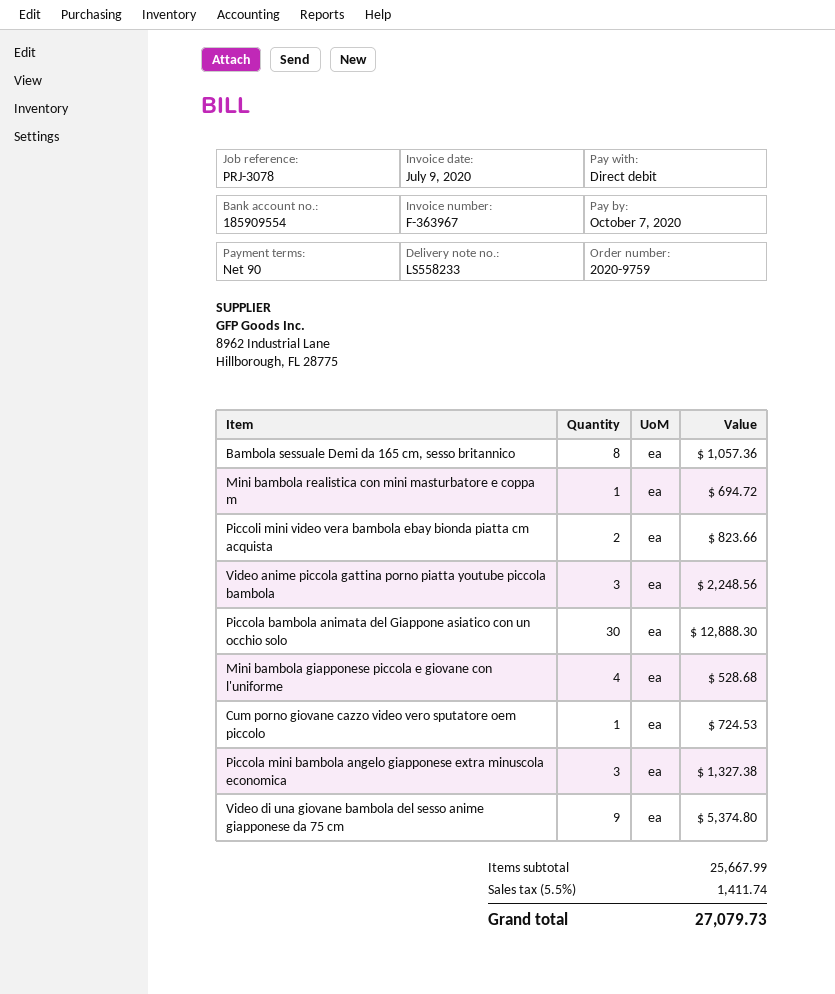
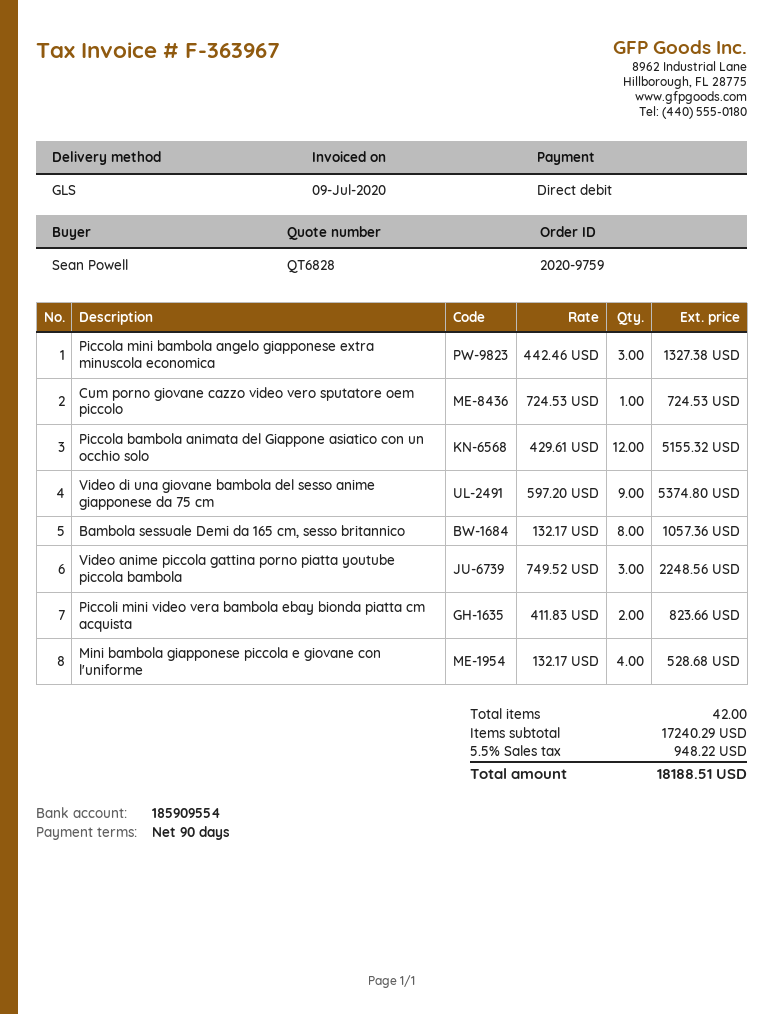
Mini bambola realistica con mini masturbatore e coppa m: 1 for 694.72 -> none
Piccola bambola animata del Giappone asiatico con un occhio solo: 30 for 12888.30 -> 12 for 5155.32
subtotal: 25667.99 -> 17240.29
tax: 5.5% = 1411.74 -> 5.5% = 948.22
total: 27079.73 -> 18188.51

